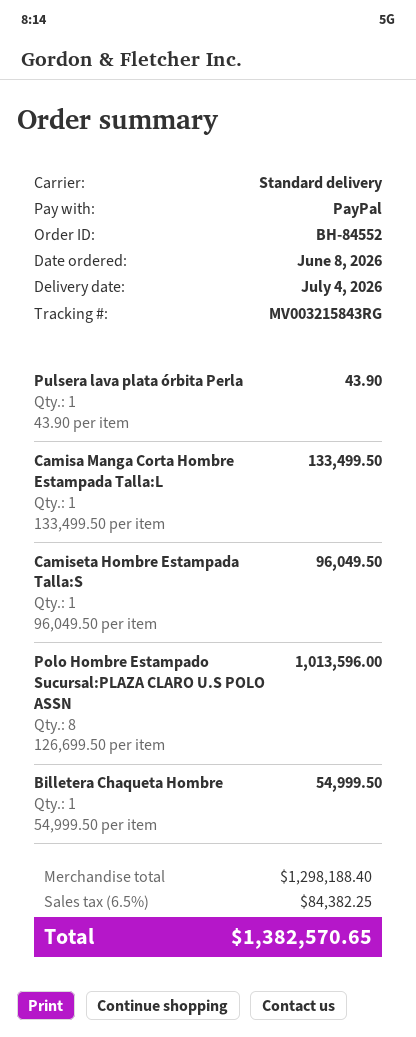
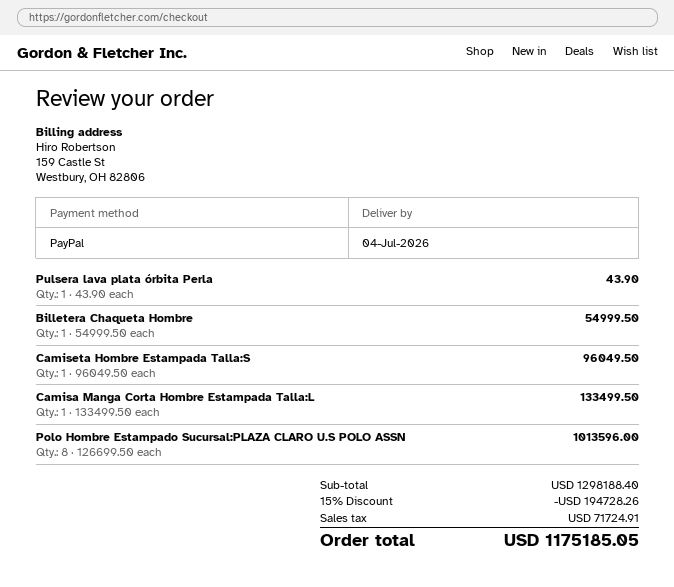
discount: none -> 15% = 194728.26
tax: 84382.25 -> 71724.91
total: 1382570.65 -> 1175185.05

